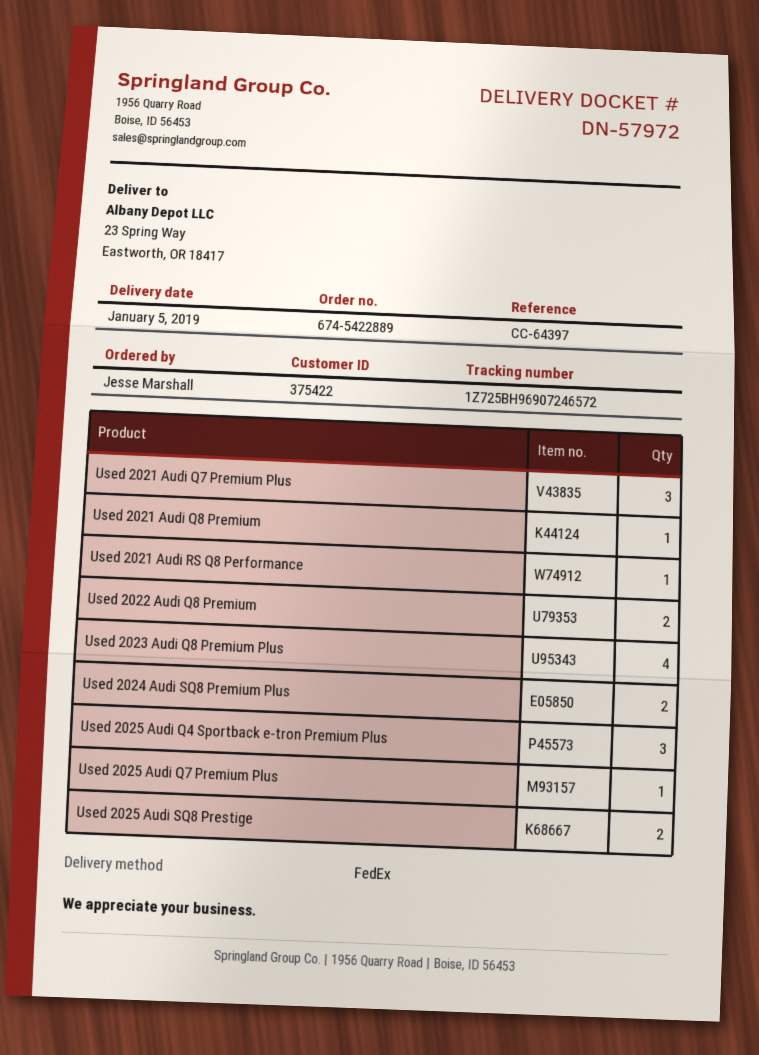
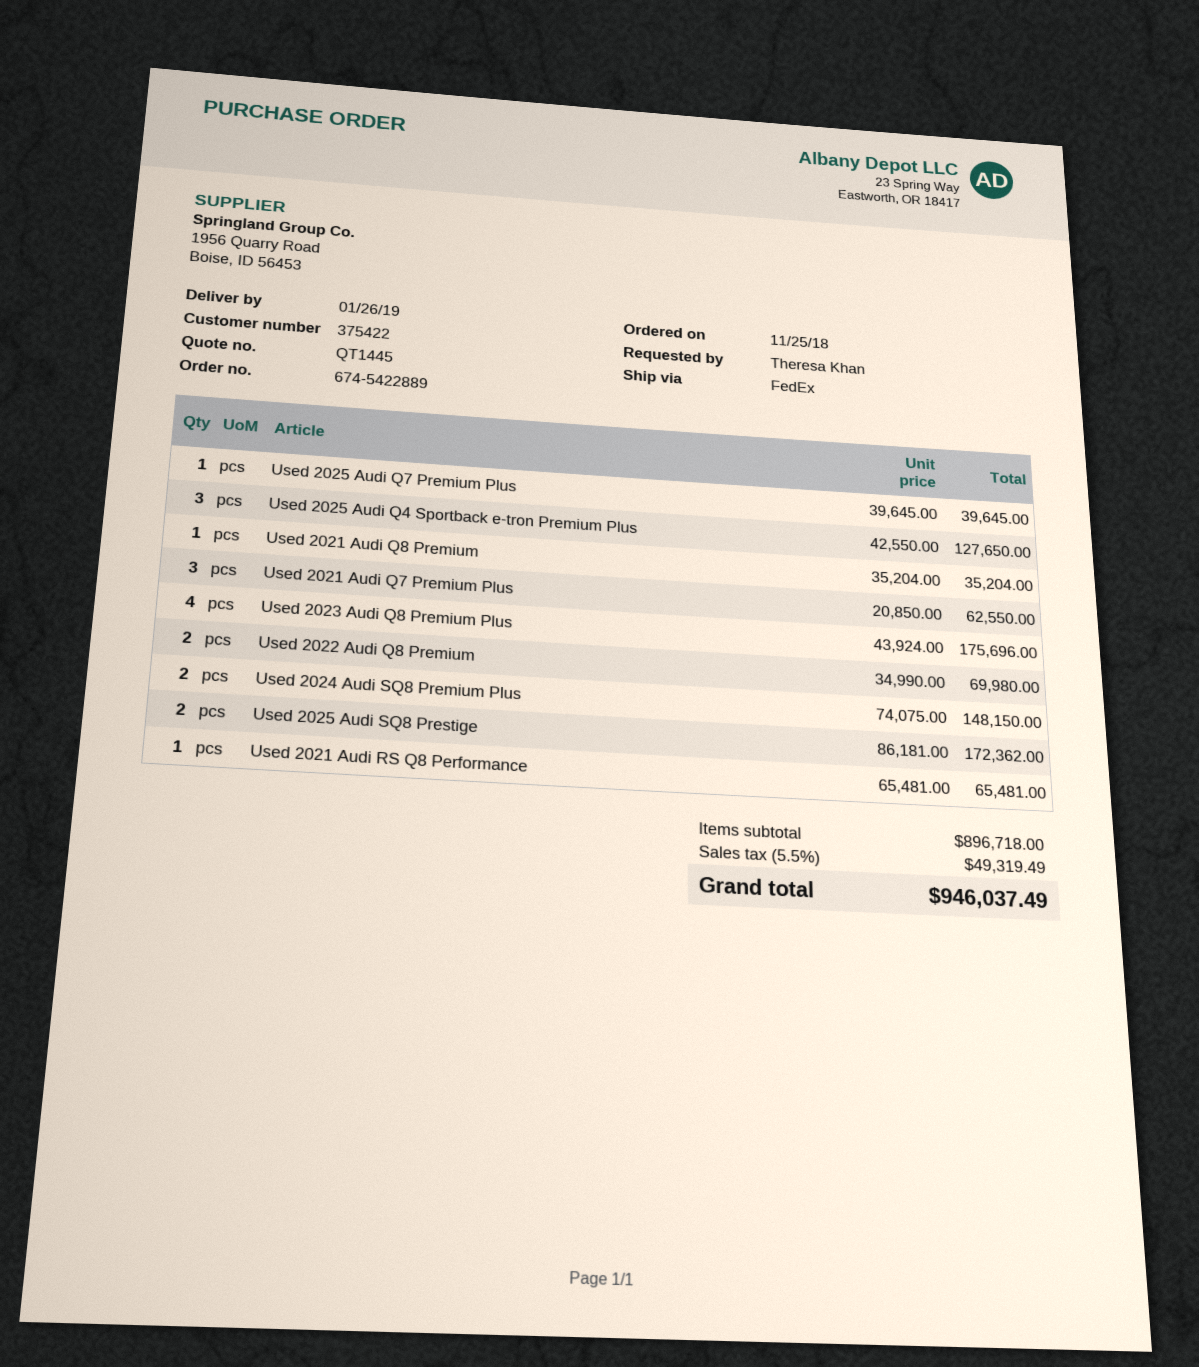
delivery date: 2019-01-05 -> 2019-01-26
ordered by: Jesse Marshall -> Theresa Khan

